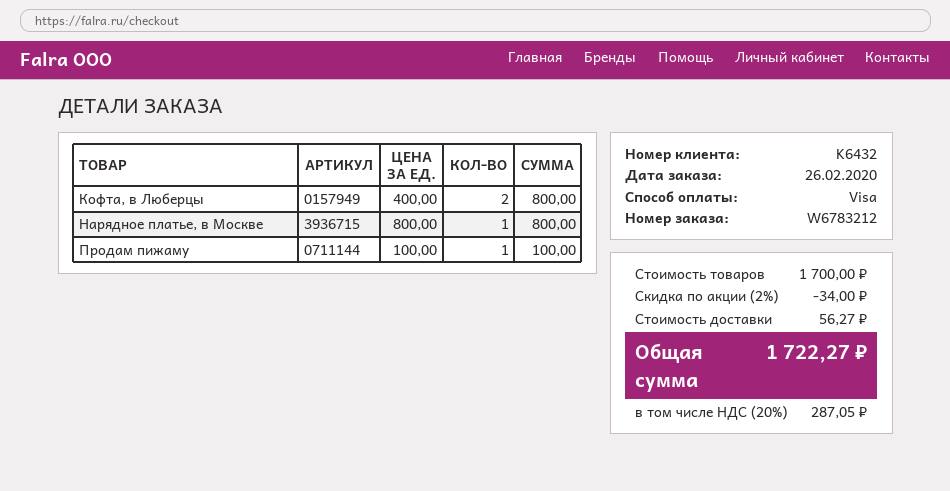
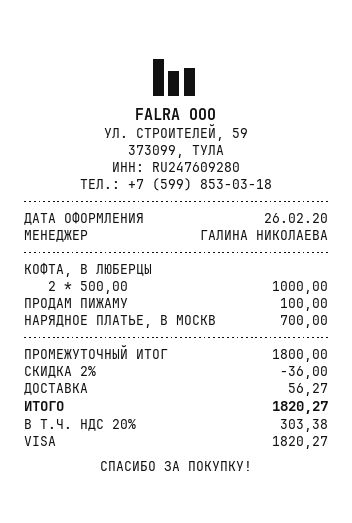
Кофта, в Люберцы: 2 x 400.00 = 800.00 -> 2 x 500.00 = 1000.00
Нарядное платье, в Москве: 1 x 800.00 = 800.00 -> 1 x 700.00 = 700.00
subtotal: 1700.00 -> 1800.00
discount: 2% = 34.00 -> 2% = 36.00
tax: 20% = 287.05 -> 20% = 303.38
total: 1722.27 -> 1820.27

